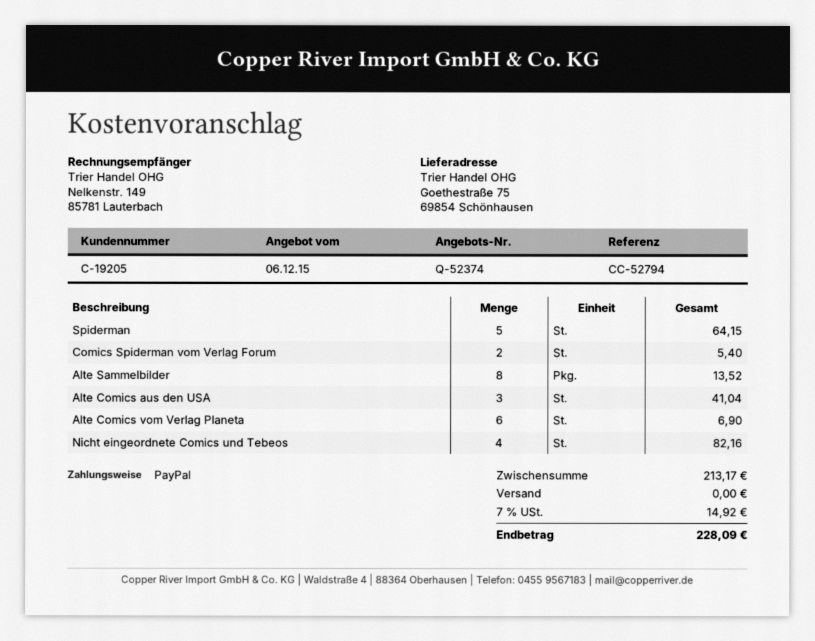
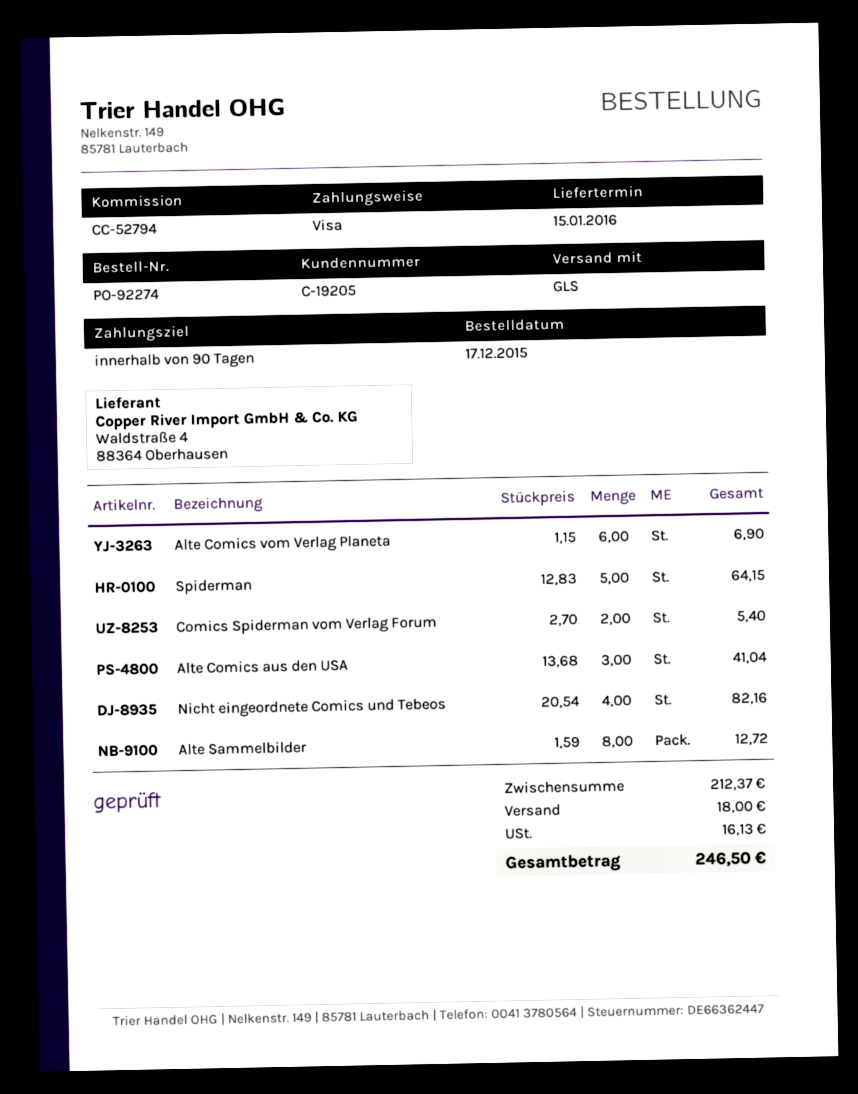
payment method: PayPal -> Visa
Alte Sammelbilder: 8 for 13.52 -> 8 for 12.72
subtotal: 213.17 -> 212.37
shipping: 0.00 -> 18.00
tax: 14.92 -> 16.13
total: 228.09 -> 246.50

